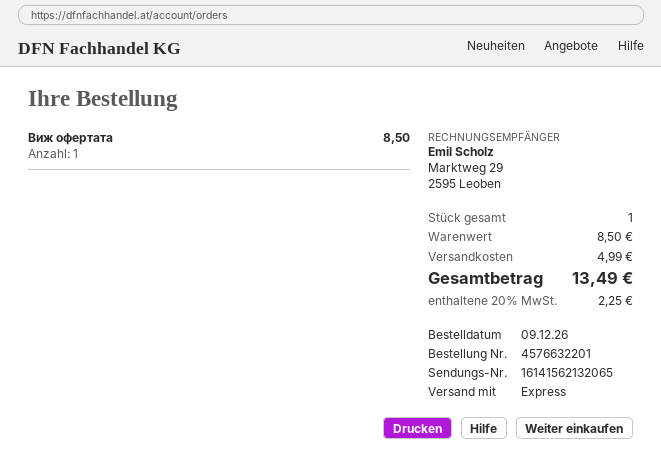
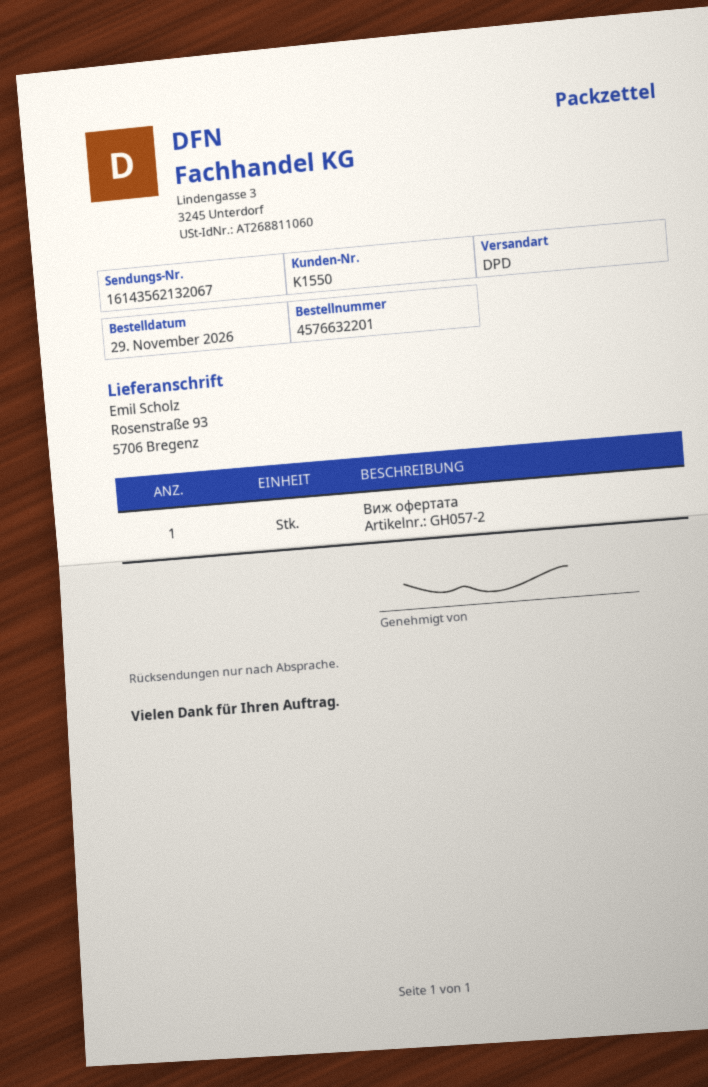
order date: 2026-12-09 -> 2026-11-29
shipping method: express -> DPD
tracking number: 16141562132065 -> 16143562132067

